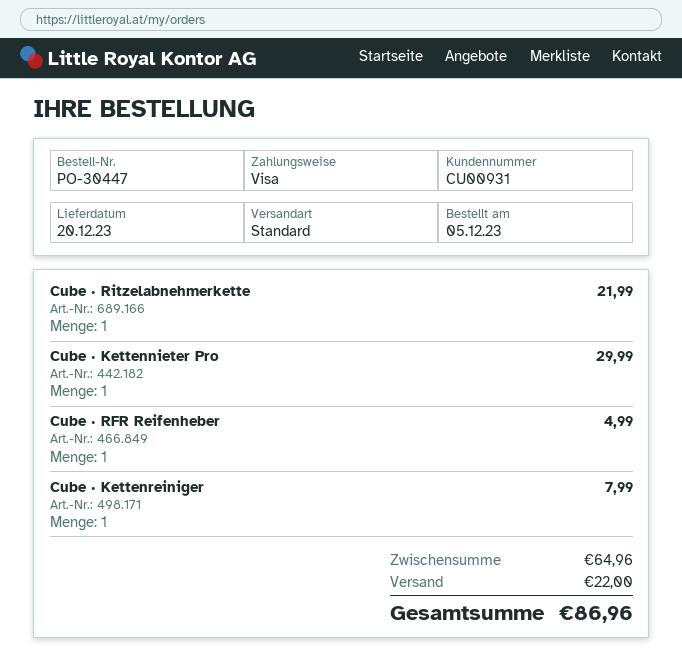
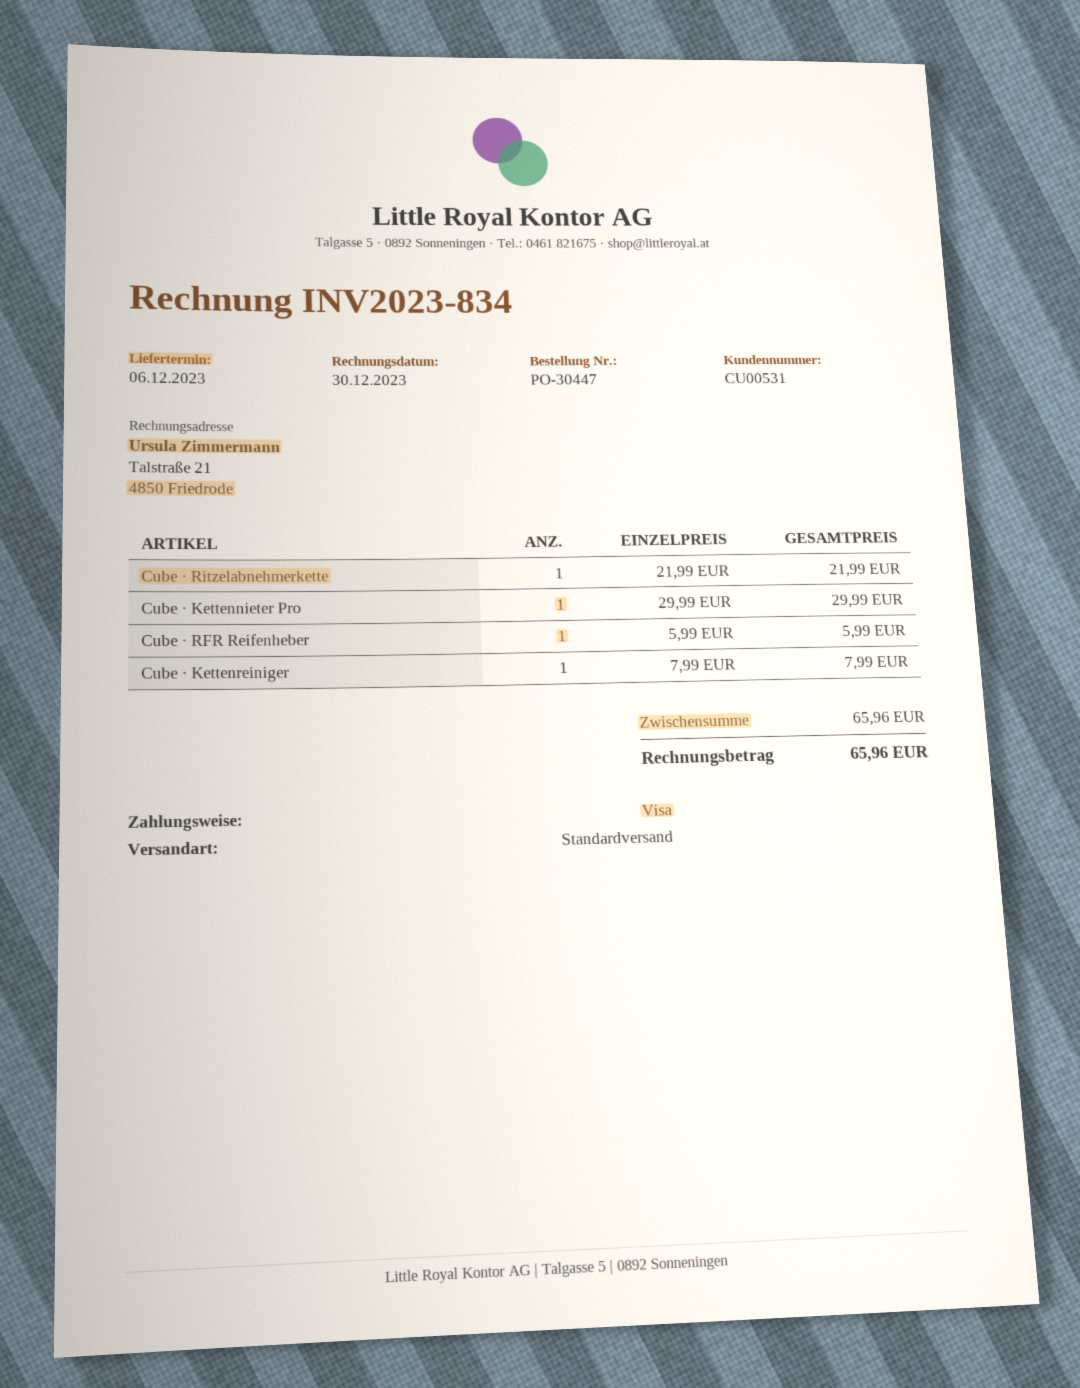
delivery date: 2023-12-20 -> 2023-12-06
customer number: CU00931 -> CU00531
Cube · RFR Reifenheber: 1 for 4.99 -> 1 for 5.99
subtotal: 64.96 -> 65.96
shipping: 22.00 -> none
total: 86.96 -> 65.96

